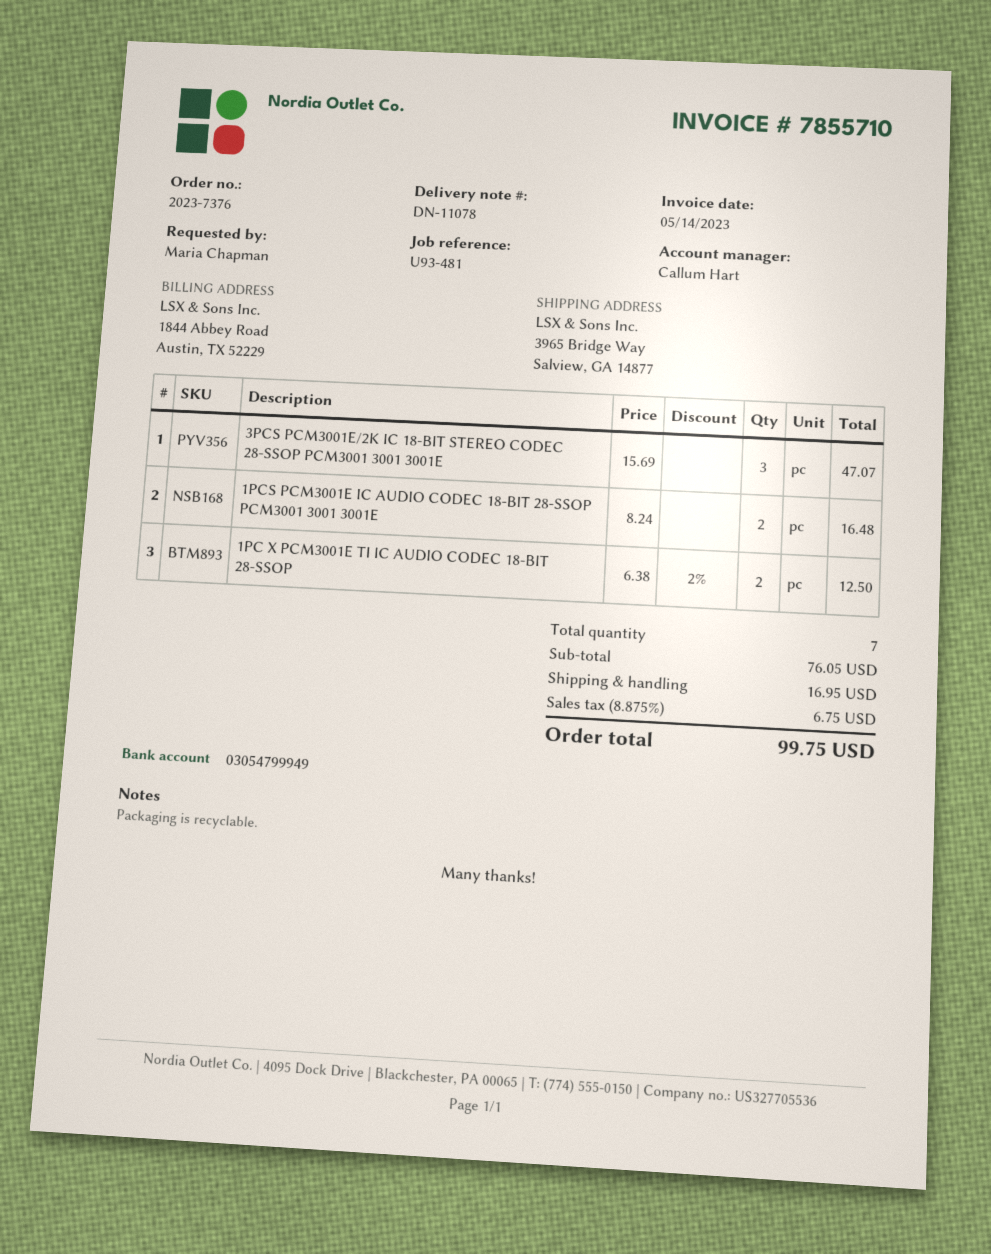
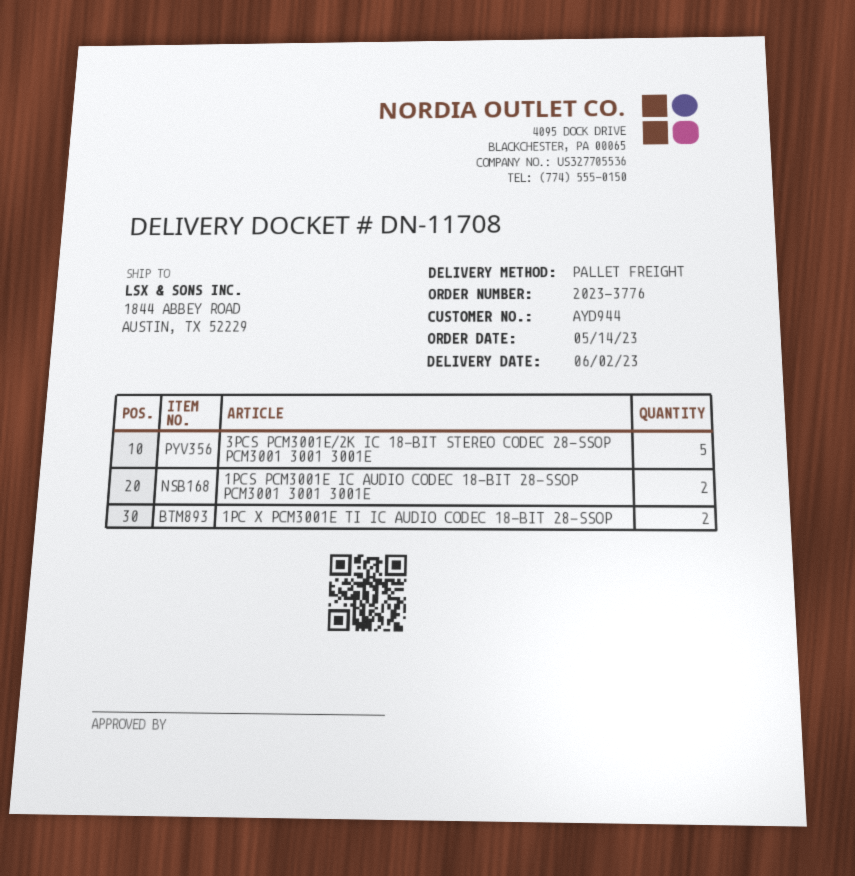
order number: 2023-7376 -> 2023-3776
delivery note number: DN-11078 -> DN-11708
ship to: 3965 Bridge Way, Salview, GA 14877 -> 1844 ABBEY ROAD, AUSTIN, TX 52229
3PCS PCM3001E/2K IC 18-BIT STEREO CODEC 28-SSOP PCM3001 3001 3001E: 3 -> 5

